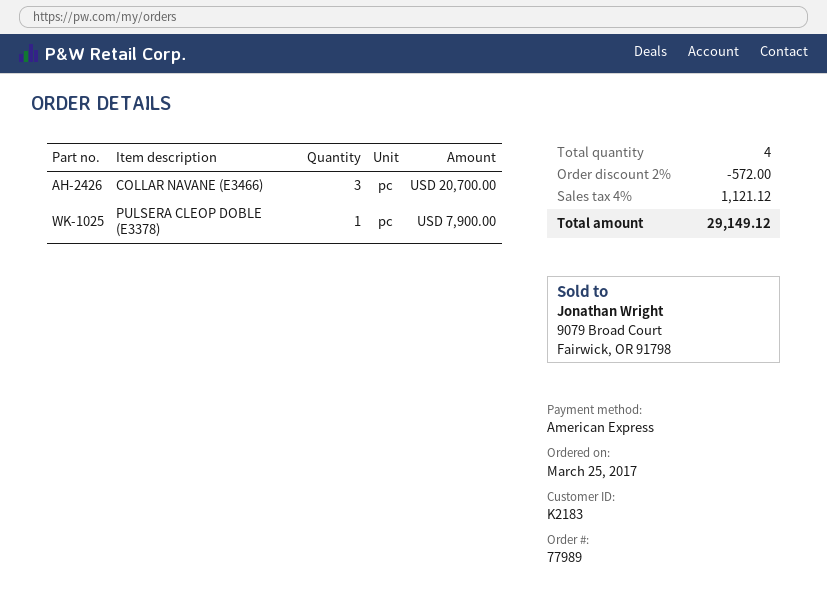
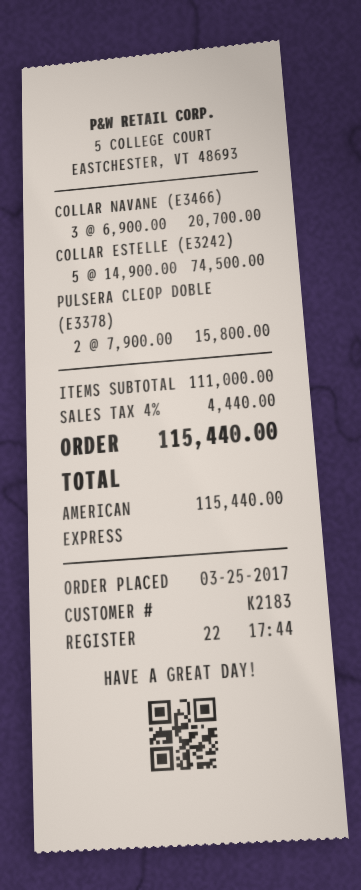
PULSERA CLEOP DOBLE (E3378): 1 for 7900.00 -> 2 for 15800.00
COLLAR ESTELLE (E3242): none -> 5 for 74500.00
discount: 2% = 572.00 -> none
tax: 4% = 1121.12 -> 4% = 4440.00
total: 29149.12 -> 115440.00

